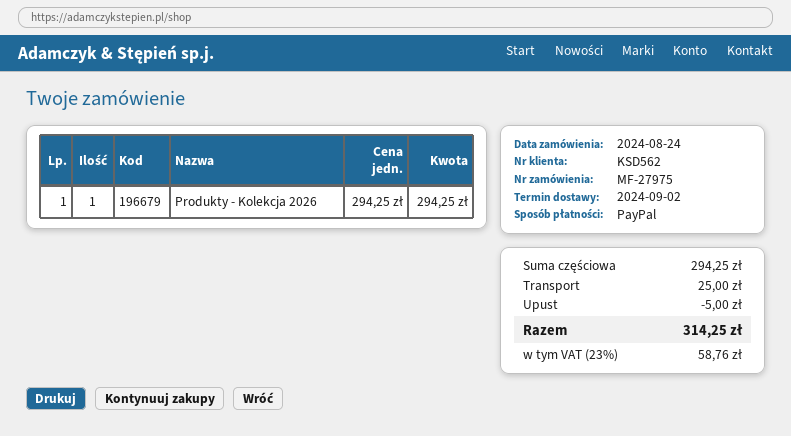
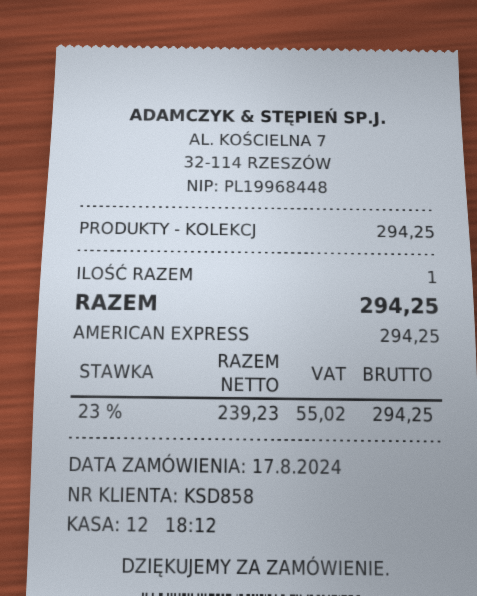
order date: 2024-08-24 -> 2024-08-17
customer number: KSD562 -> KSD858
payment method: PayPal -> American Express
discount: 5.00 -> none
shipping: 25.00 -> none
tax: 23% = 58.76 -> 23% = 55.02
total: 314.25 -> 294.25

